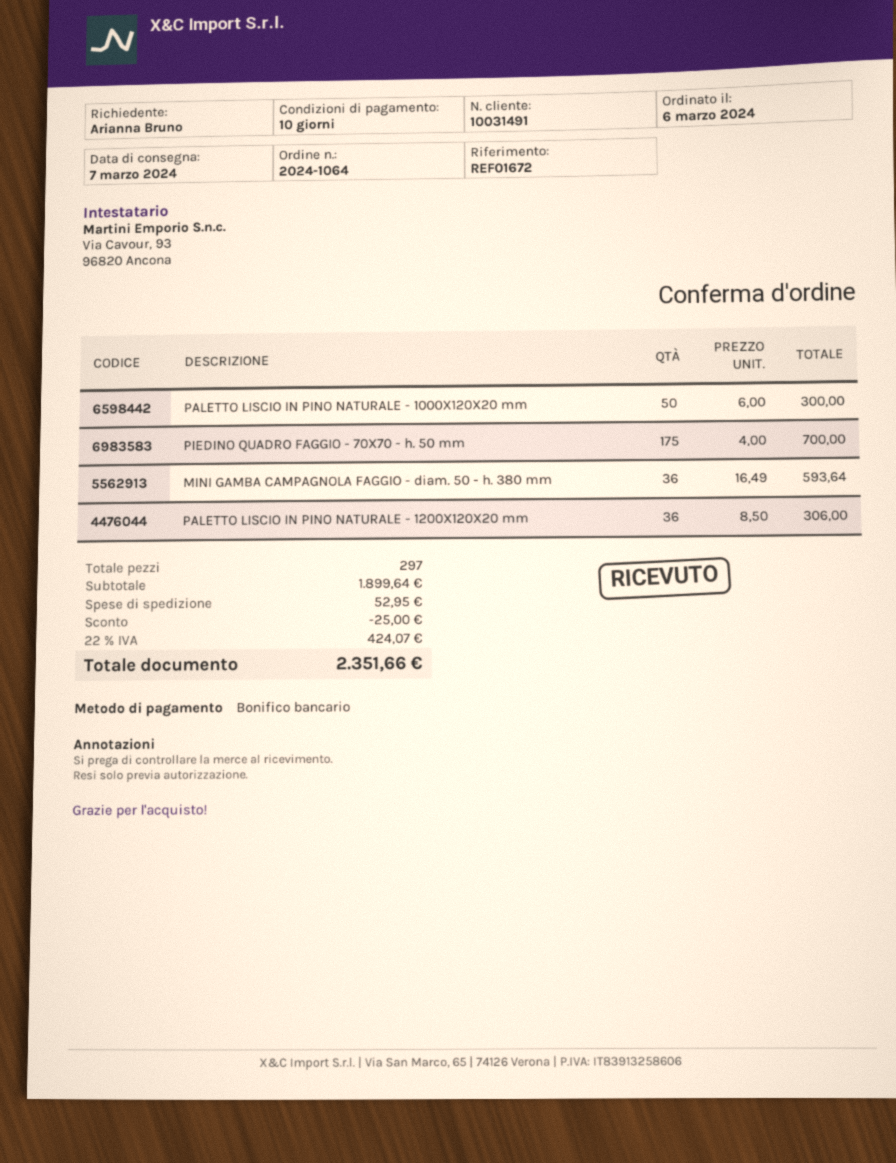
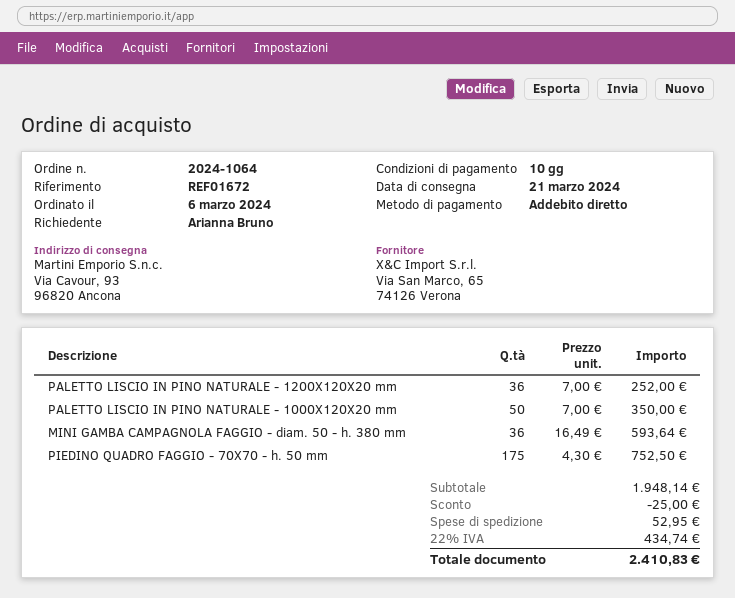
delivery date: 2024-03-07 -> 2024-03-21
payment method: bank transfer -> direct debit
PALETTO LISCIO IN PINO NATURALE - 1000X120X20 mm: 50 x 6.00 = 300.00 -> 50 x 7.00 = 350.00
PIEDINO QUADRO FAGGIO - 70X70 - h. 50 mm: 175 x 4.00 = 700.00 -> 175 x 4.30 = 752.50
PALETTO LISCIO IN PINO NATURALE - 1200X120X20 mm: 36 x 8.50 = 306.00 -> 36 x 7.00 = 252.00
subtotal: 1899.64 -> 1948.14
tax: 22% = 424.07 -> 22% = 434.74
total: 2351.66 -> 2410.83

